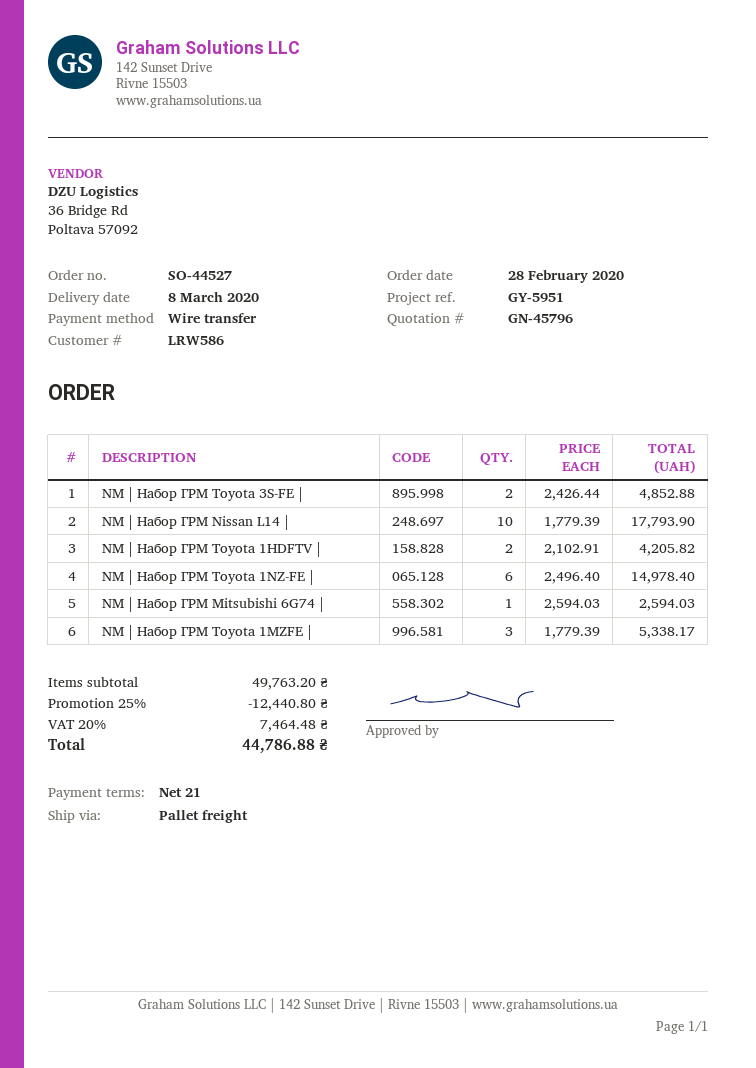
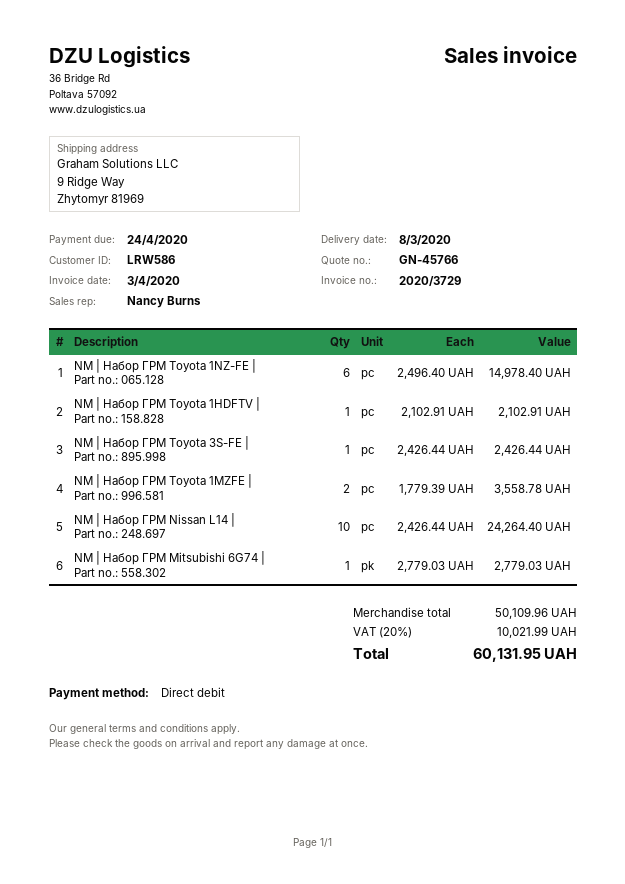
quote number: GN-45796 -> GN-45766
payment method: bank transfer -> direct debit
NM | Набор ГРМ Toyota 3S-FE |: 2 x 2426.44 = 4852.88 -> 1 x 2426.44 = 2426.44
NM | Набор ГРМ Nissan L14 |: 10 x 1779.39 = 17793.90 -> 10 x 2426.44 = 24264.40
NM | Набор ГРМ Toyota 1HDFTV |: 2 x 2102.91 = 4205.82 -> 1 x 2102.91 = 2102.91
NM | Набор ГРМ Mitsubishi 6G74 |: 1 x 2594.03 = 2594.03 -> 1 x 2779.03 = 2779.03
NM | Набор ГРМ Toyota 1MZFE |: 3 x 1779.39 = 5338.17 -> 2 x 1779.39 = 3558.78
subtotal: 49763.20 -> 50109.96
discount: 25% = 12440.80 -> none
tax: 20% = 7464.48 -> 20% = 10021.99
total: 44786.88 -> 60131.95

